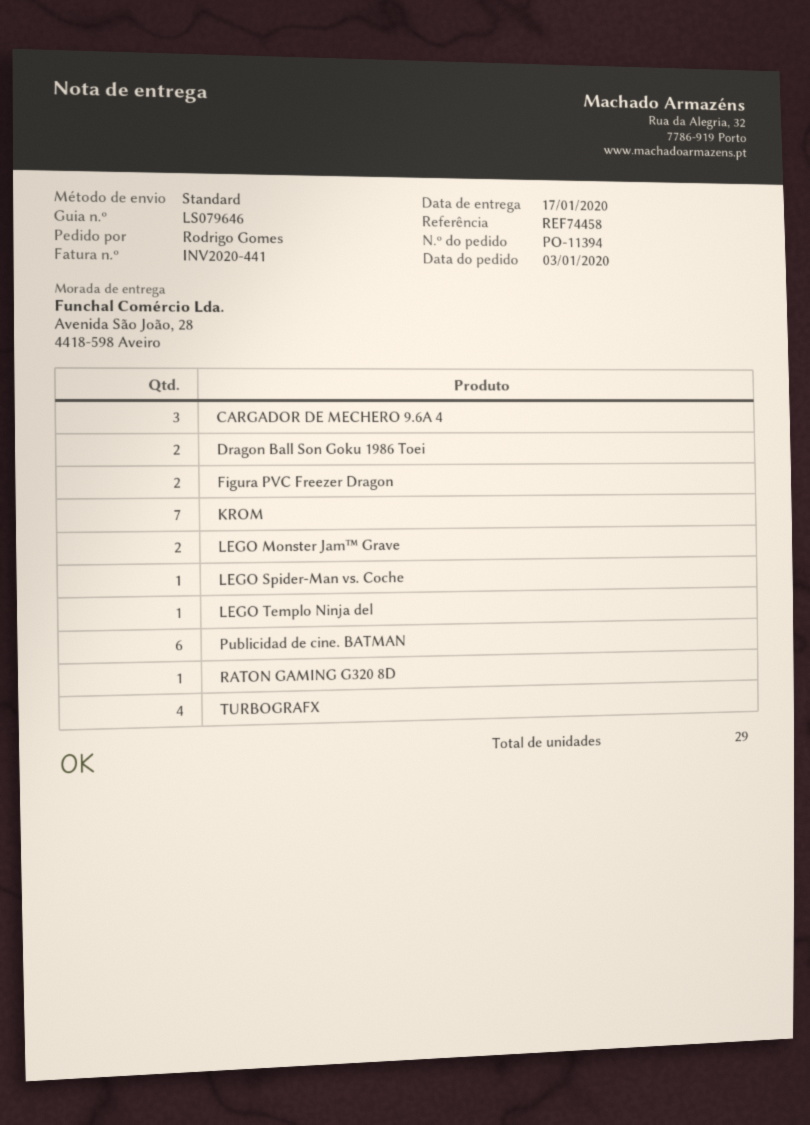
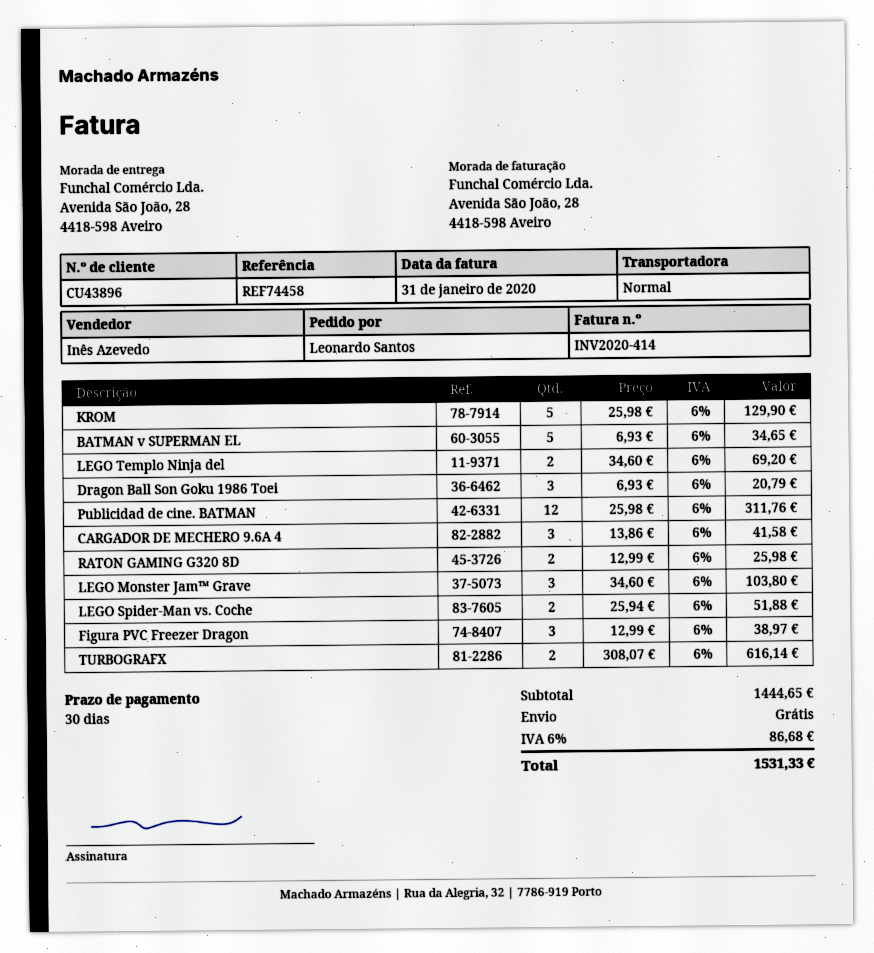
invoice number: INV2020-441 -> INV2020-414
ordered by: Rodrigo Gomes -> Leonardo Santos
Dragon Ball Son Goku 1986 Toei: 2 -> 3
Figura PVC Freezer Dragon: 2 -> 3
KROM: 7 -> 5
LEGO Monster Jam™ Grave: 2 -> 3
LEGO Spider-Man vs. Coche: 1 -> 2
LEGO Templo Ninja del: 1 -> 2
Publicidad de cine. BATMAN: 6 -> 12
RATON GAMING G320 8D: 1 -> 2
TURBOGRAFX: 4 -> 2
BATMAN v SUPERMAN EL: none -> 5

